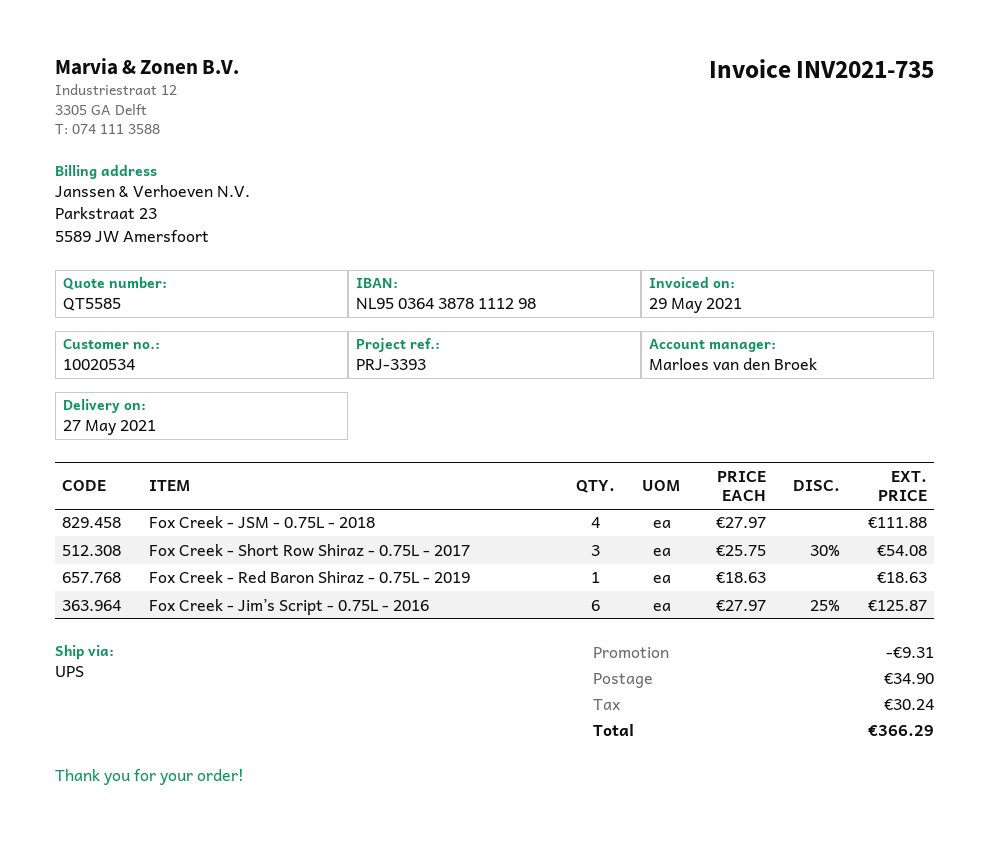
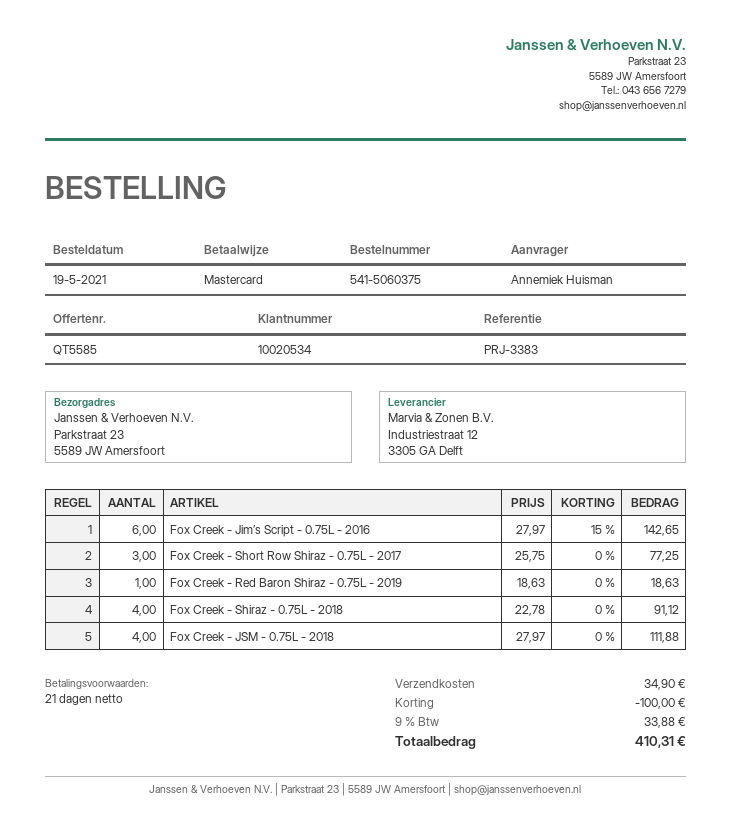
reference: PRJ-3393 -> PRJ-3383
Fox Creek - Short Row Shiraz - 0.75L - 2017: 3 x 25.75 - 30% = 54.08 -> 3 x 25.75 = 77.25
Fox Creek - Jim’s Script - 0.75L - 2016: 6 x 27.97 - 25% = 125.87 -> 6 x 27.97 - 15% = 142.65
Fox Creek - Shiraz - 0.75L - 2018: none -> 4 x 22.78 = 91.12
discount: 9.31 -> 100.00
tax: 30.24 -> 33.88
total: 366.29 -> 410.31

